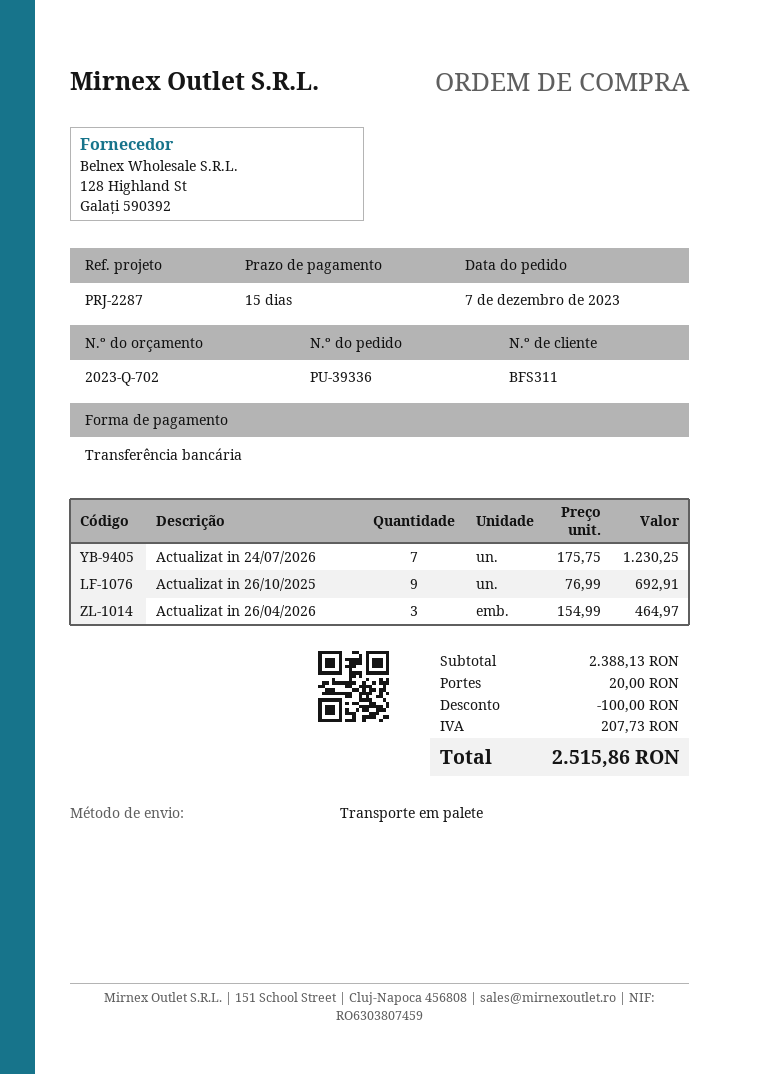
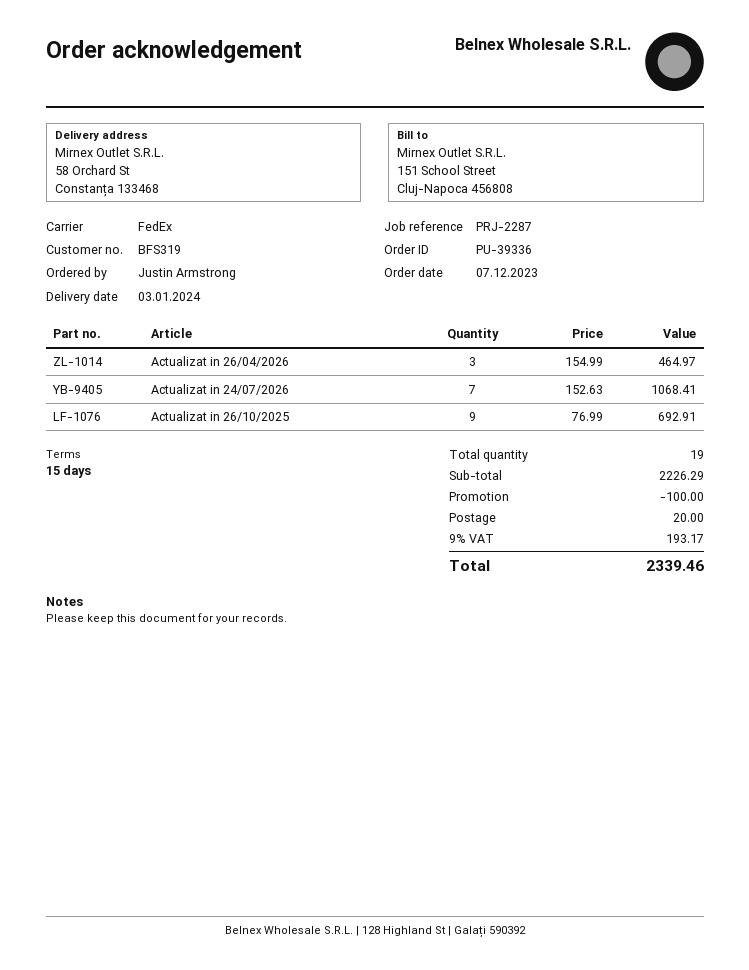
customer number: BFS311 -> BFS319
shipping method: pallet freight -> FedEx
Actualizat in 24/07/2026: 7 x 175.75 = 1230.25 -> 7 x 152.63 = 1068.41
subtotal: 2388.13 -> 2226.29
tax: 207.73 -> 193.17
total: 2515.86 -> 2339.46

